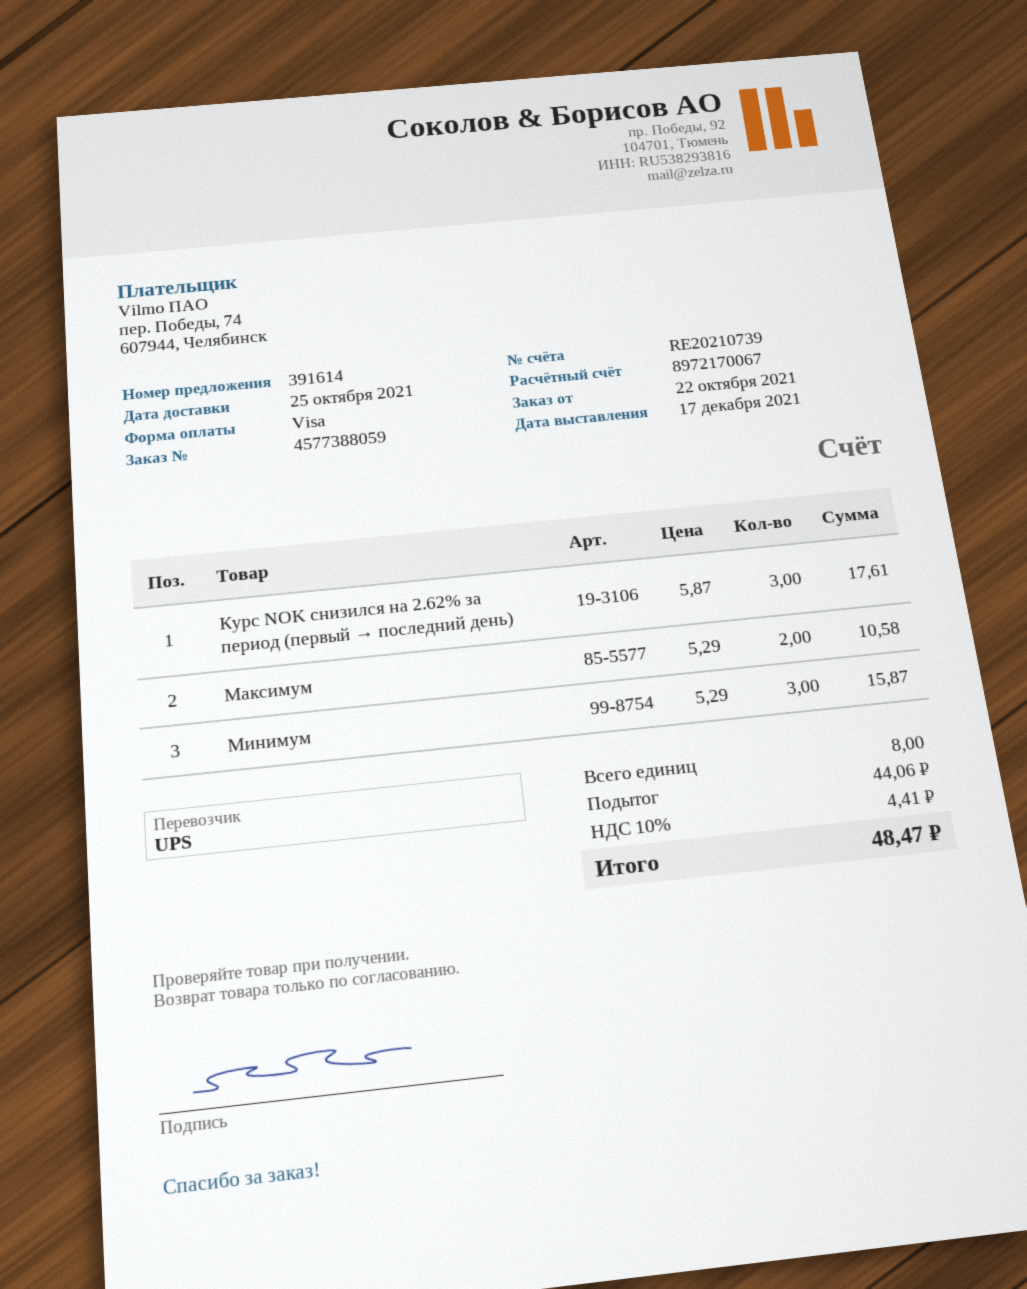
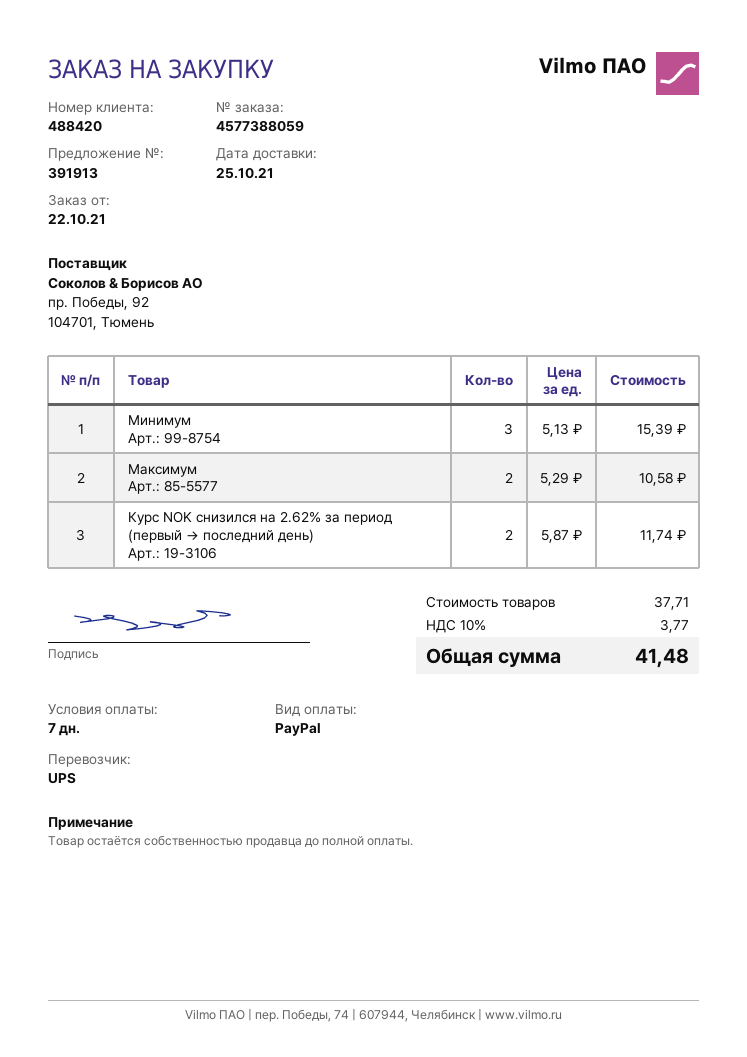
quote number: 391614 -> 391913
payment method: Visa -> PayPal
Курс NOK снизился на 2.62% за период (первый → последний день): 3 x 5.87 = 17.61 -> 2 x 5.87 = 11.74
Минимум: 3 x 5.29 = 15.87 -> 3 x 5.13 = 15.39
subtotal: 44.06 -> 37.71
tax: 10% = 4.41 -> 10% = 3.77
total: 48.47 -> 41.48

